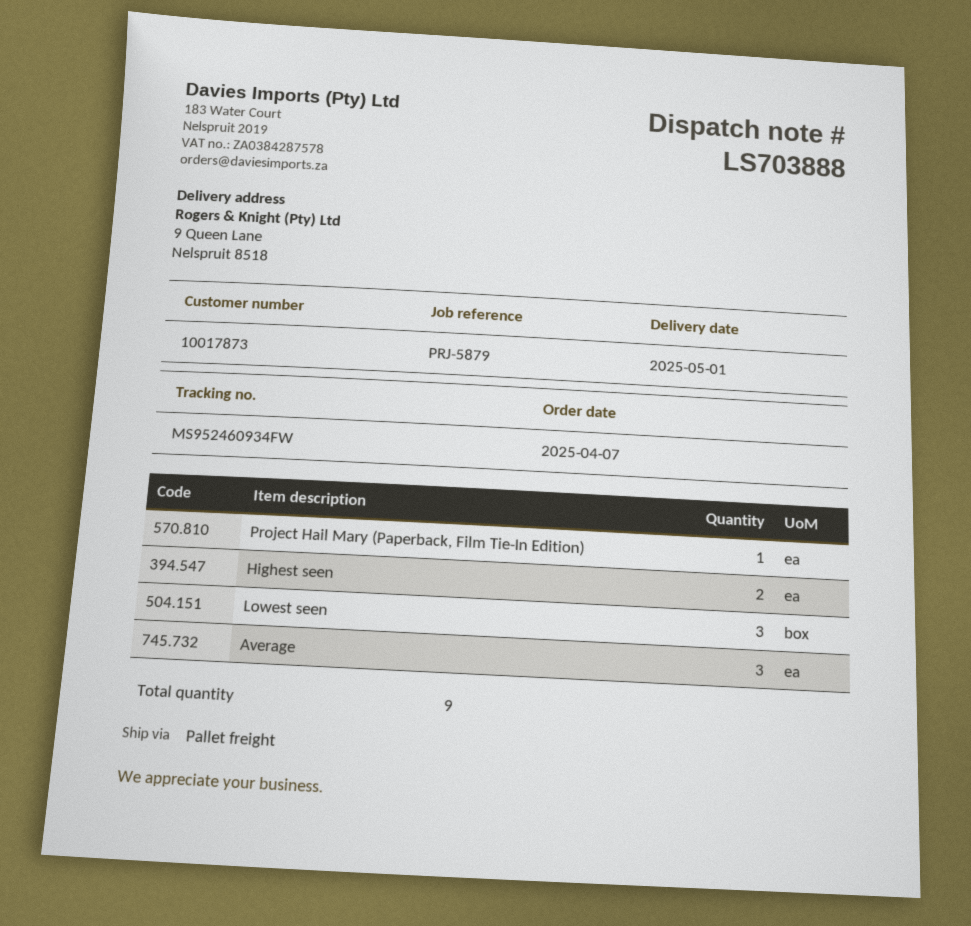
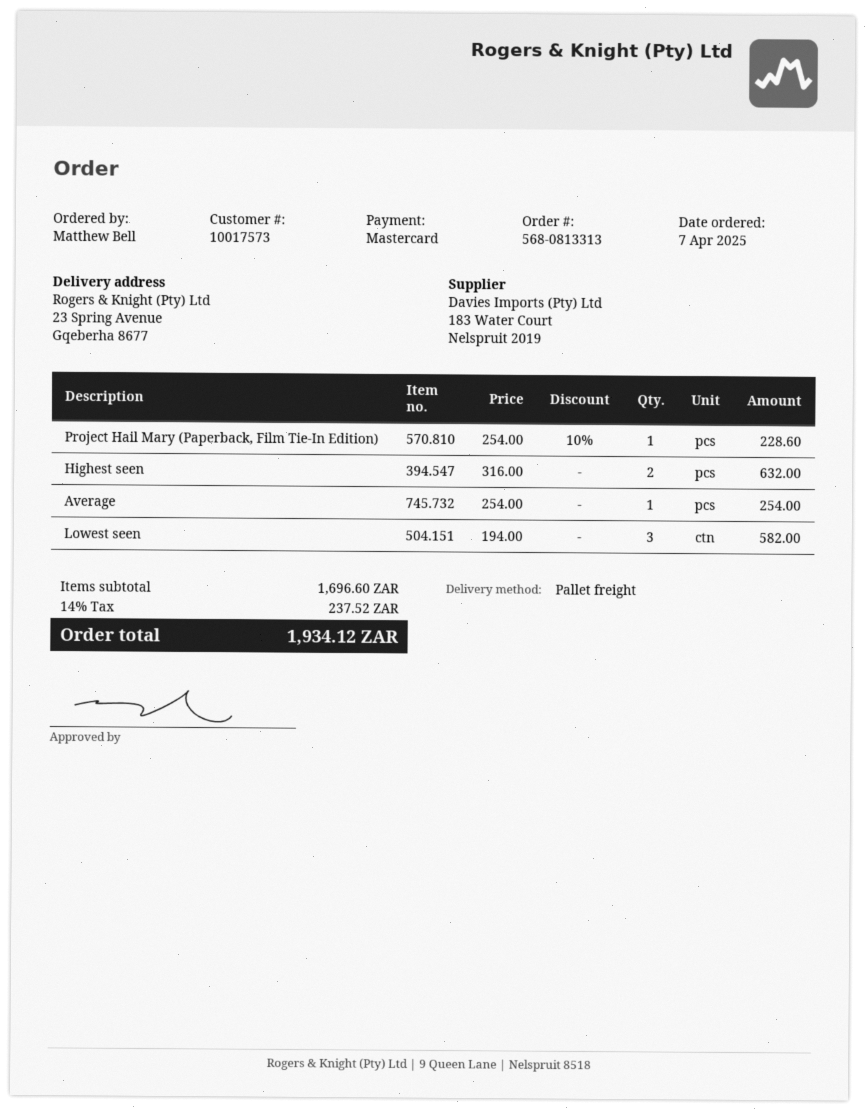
customer number: 10017873 -> 10017573
ship to: 9 Queen Lane, Nelspruit 8518 -> 23 Spring Avenue, Gqeberha 8677
Average: 3 -> 1

